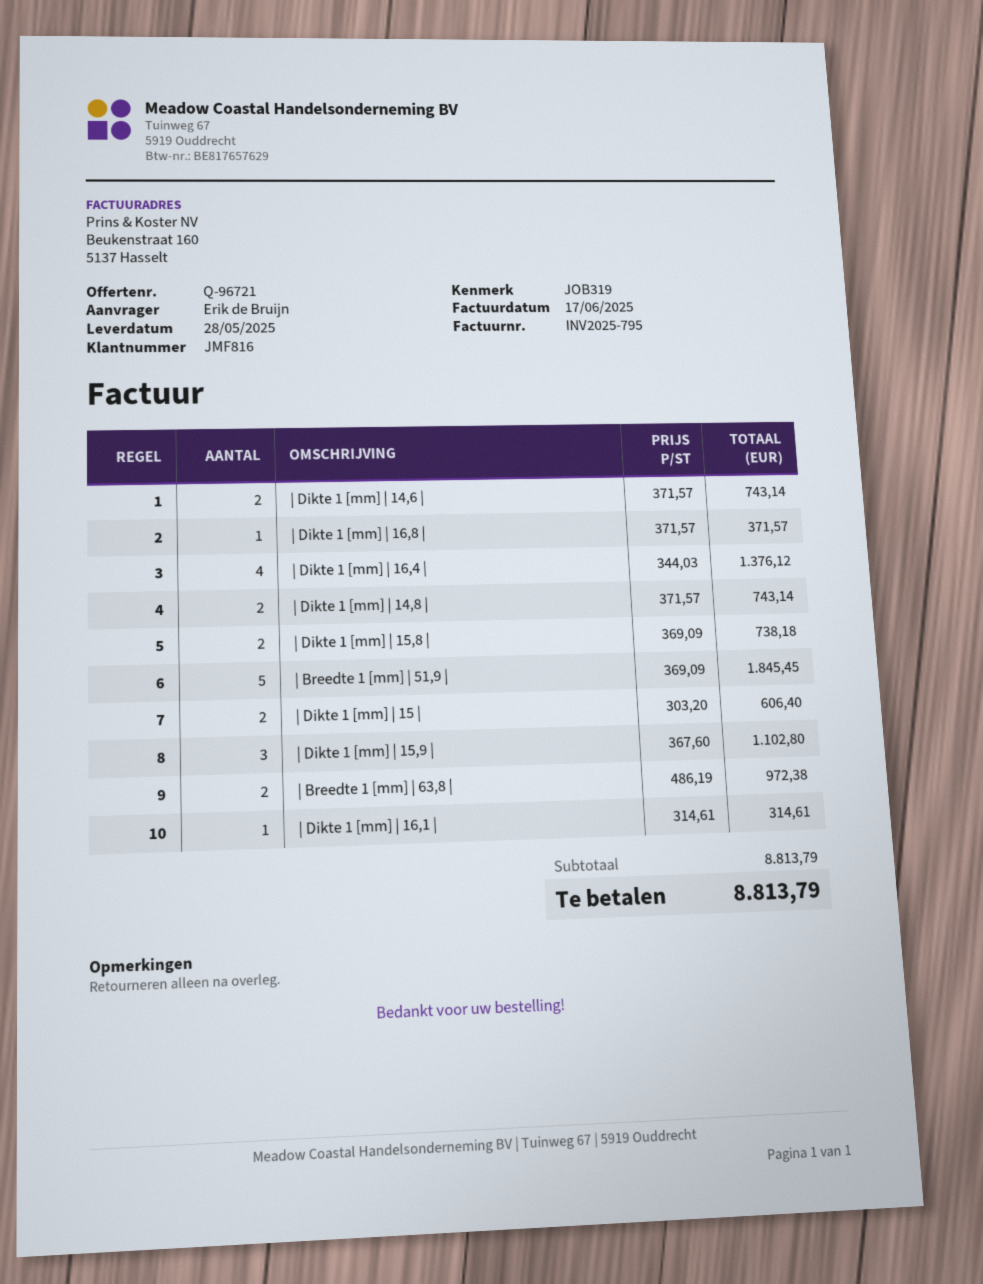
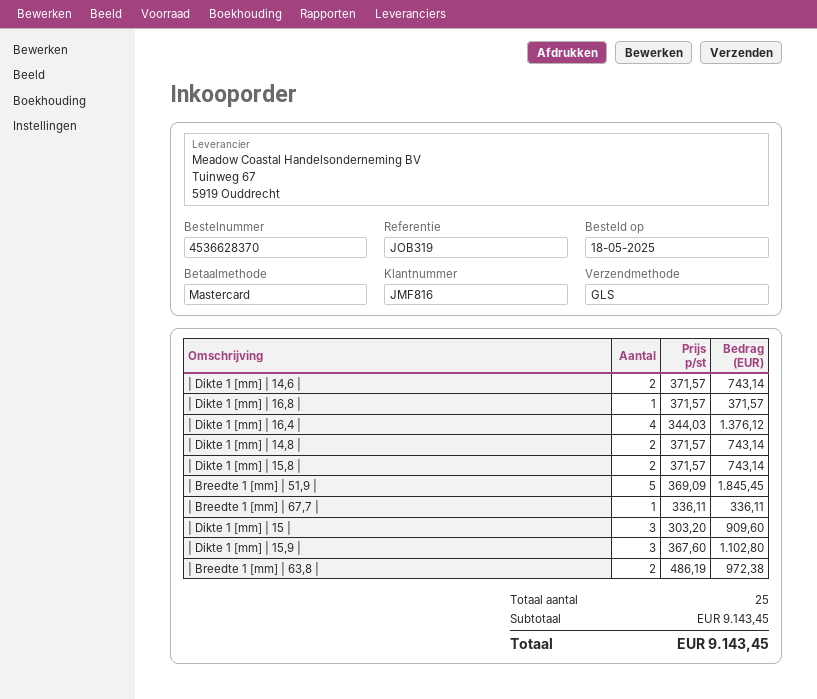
| Dikte 1 [mm] | 15,8 |: 2 x 369.09 = 738.18 -> 2 x 371.57 = 743.14
| Dikte 1 [mm] | 15 |: 2 x 303.20 = 606.40 -> 3 x 303.20 = 909.60
| Dikte 1 [mm] | 16,1 |: 1 x 314.61 = 314.61 -> none
| Breedte 1 [mm] | 67,7 |: none -> 1 x 336.11 = 336.11
subtotal: 8813.79 -> 9143.45
total: 8813.79 -> 9143.45

